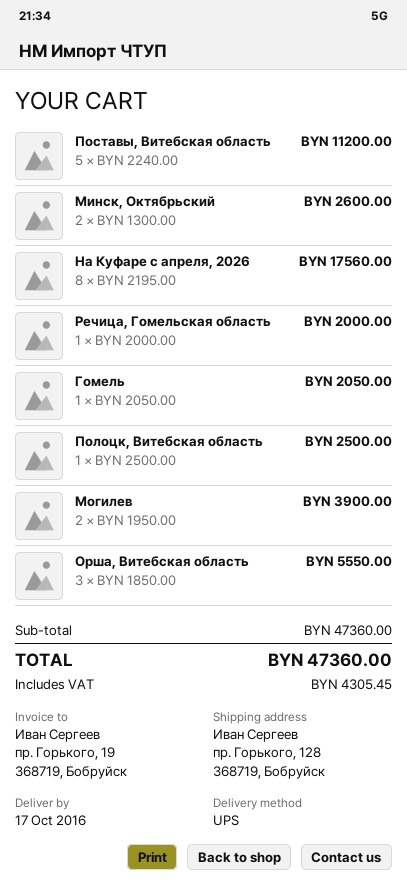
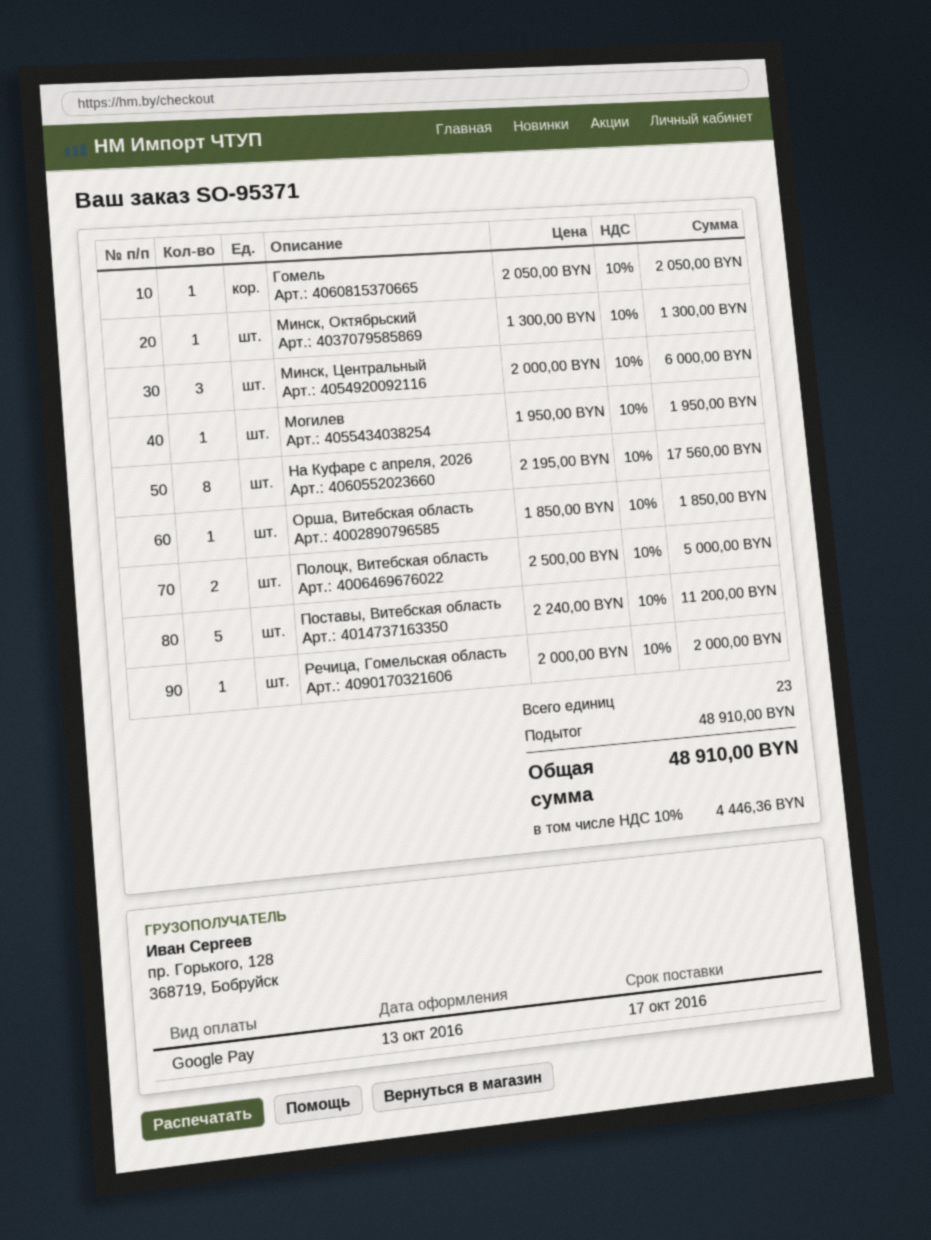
Минск, Октябрьский: 2 x 1300.00 = 2600.00 -> 1 x 1300.00 = 1300.00
Полоцк, Витебская область: 1 x 2500.00 = 2500.00 -> 2 x 2500.00 = 5000.00
Могилев: 2 x 1950.00 = 3900.00 -> 1 x 1950.00 = 1950.00
Орша, Витебская область: 3 x 1850.00 = 5550.00 -> 1 x 1850.00 = 1850.00
Минск, Центральный: none -> 3 x 2000.00 = 6000.00
subtotal: 47360.00 -> 48910.00
tax: 4305.45 -> 4446.36
total: 47360.00 -> 48910.00

